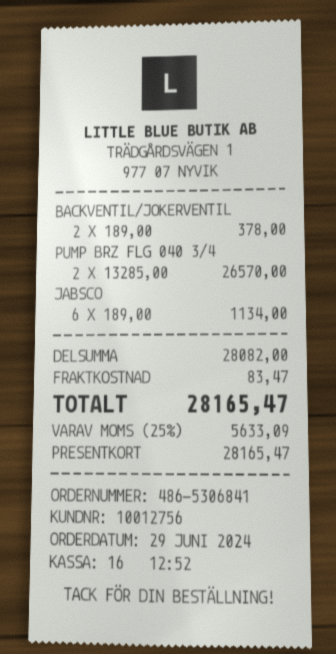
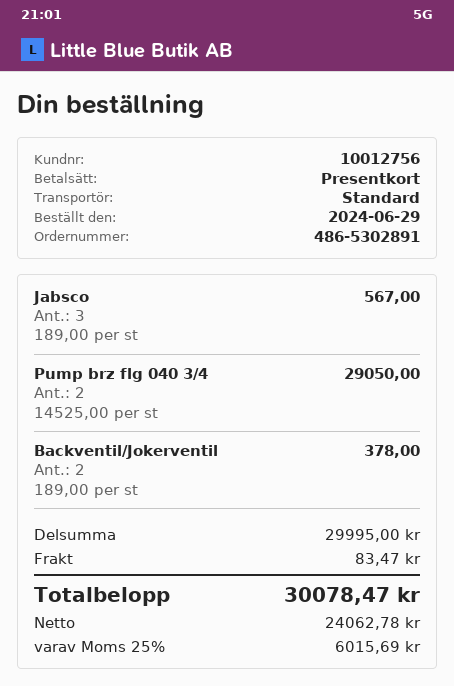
order number: 486-5306841 -> 486-5302891
PUMP BRZ FLG 040 3/4: 2 x 13285.00 = 26570.00 -> 2 x 14525.00 = 29050.00
JABSCO: 6 x 189.00 = 1134.00 -> 3 x 189.00 = 567.00
subtotal: 28082.00 -> 29995.00
tax: 25% = 5633.09 -> 25% = 6015.69
total: 28165.47 -> 30078.47

